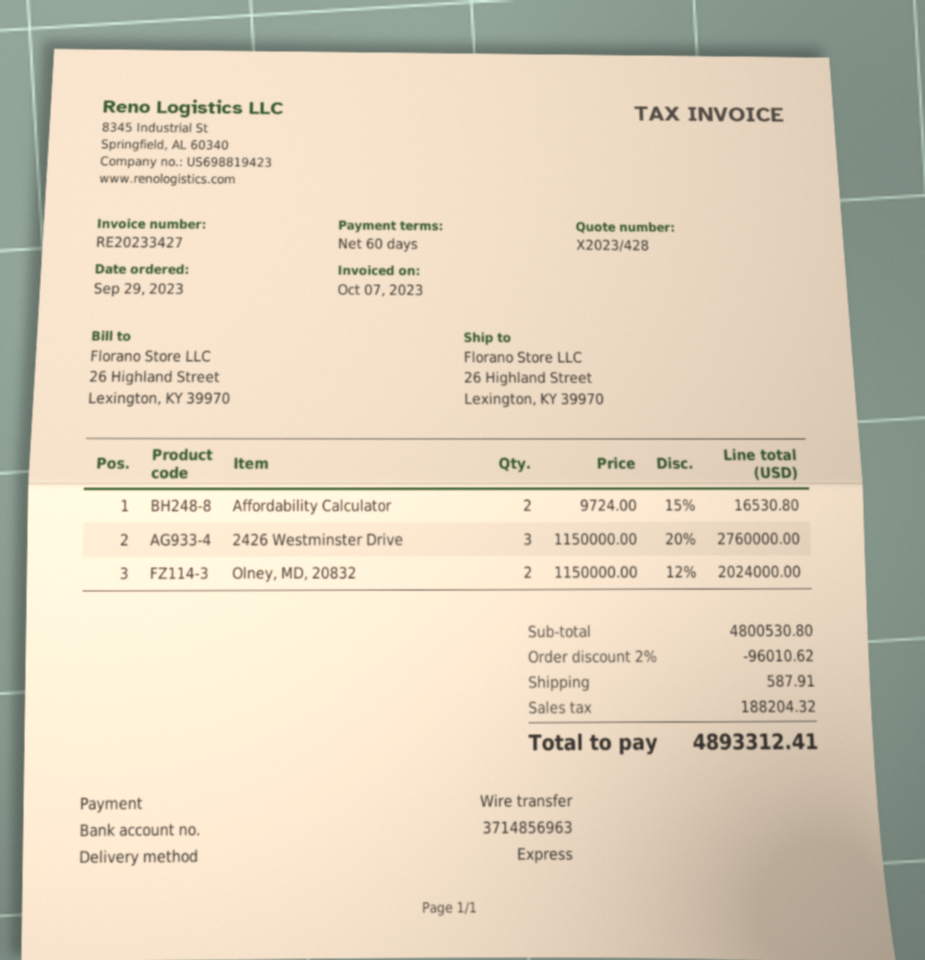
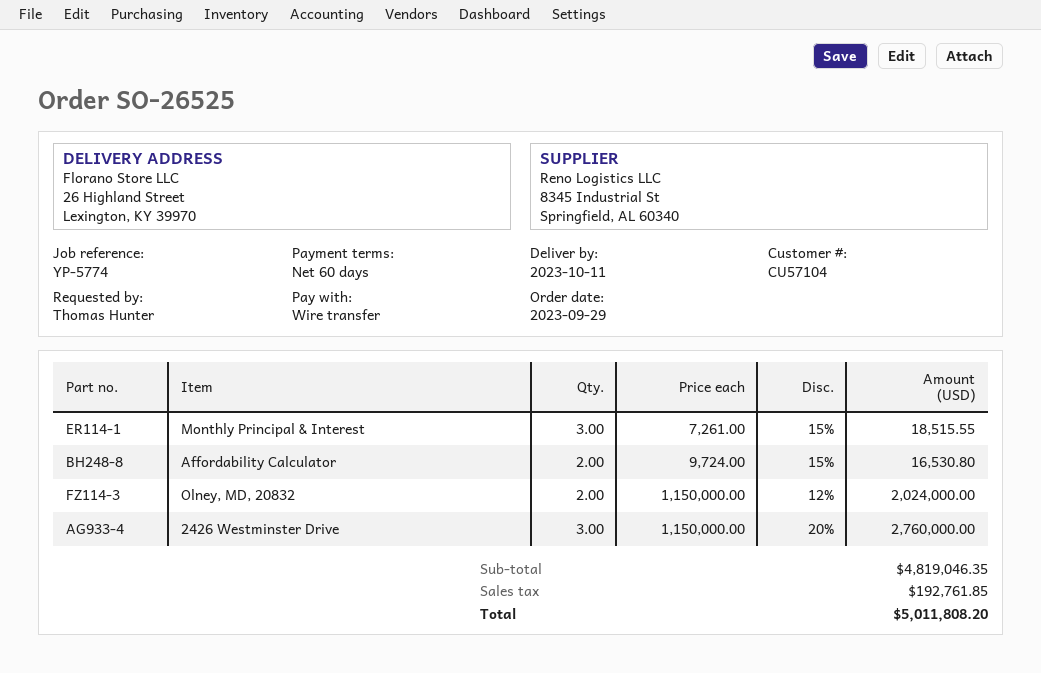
Monthly Principal & Interest: none -> 3 x 7261.00 - 15% = 18515.55
subtotal: 4800530.80 -> 4819046.35
discount: 2% = 96010.62 -> none
shipping: 587.91 -> none
tax: 188204.32 -> 192761.85
total: 4893312.41 -> 5011808.20

